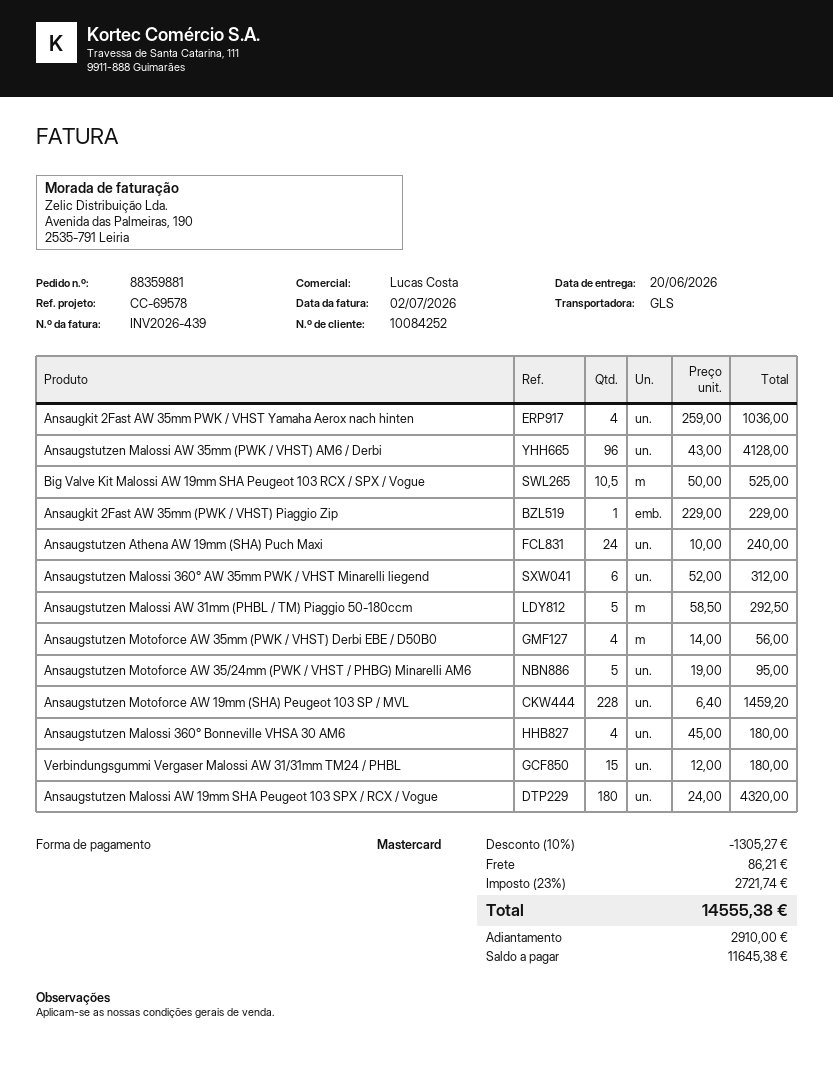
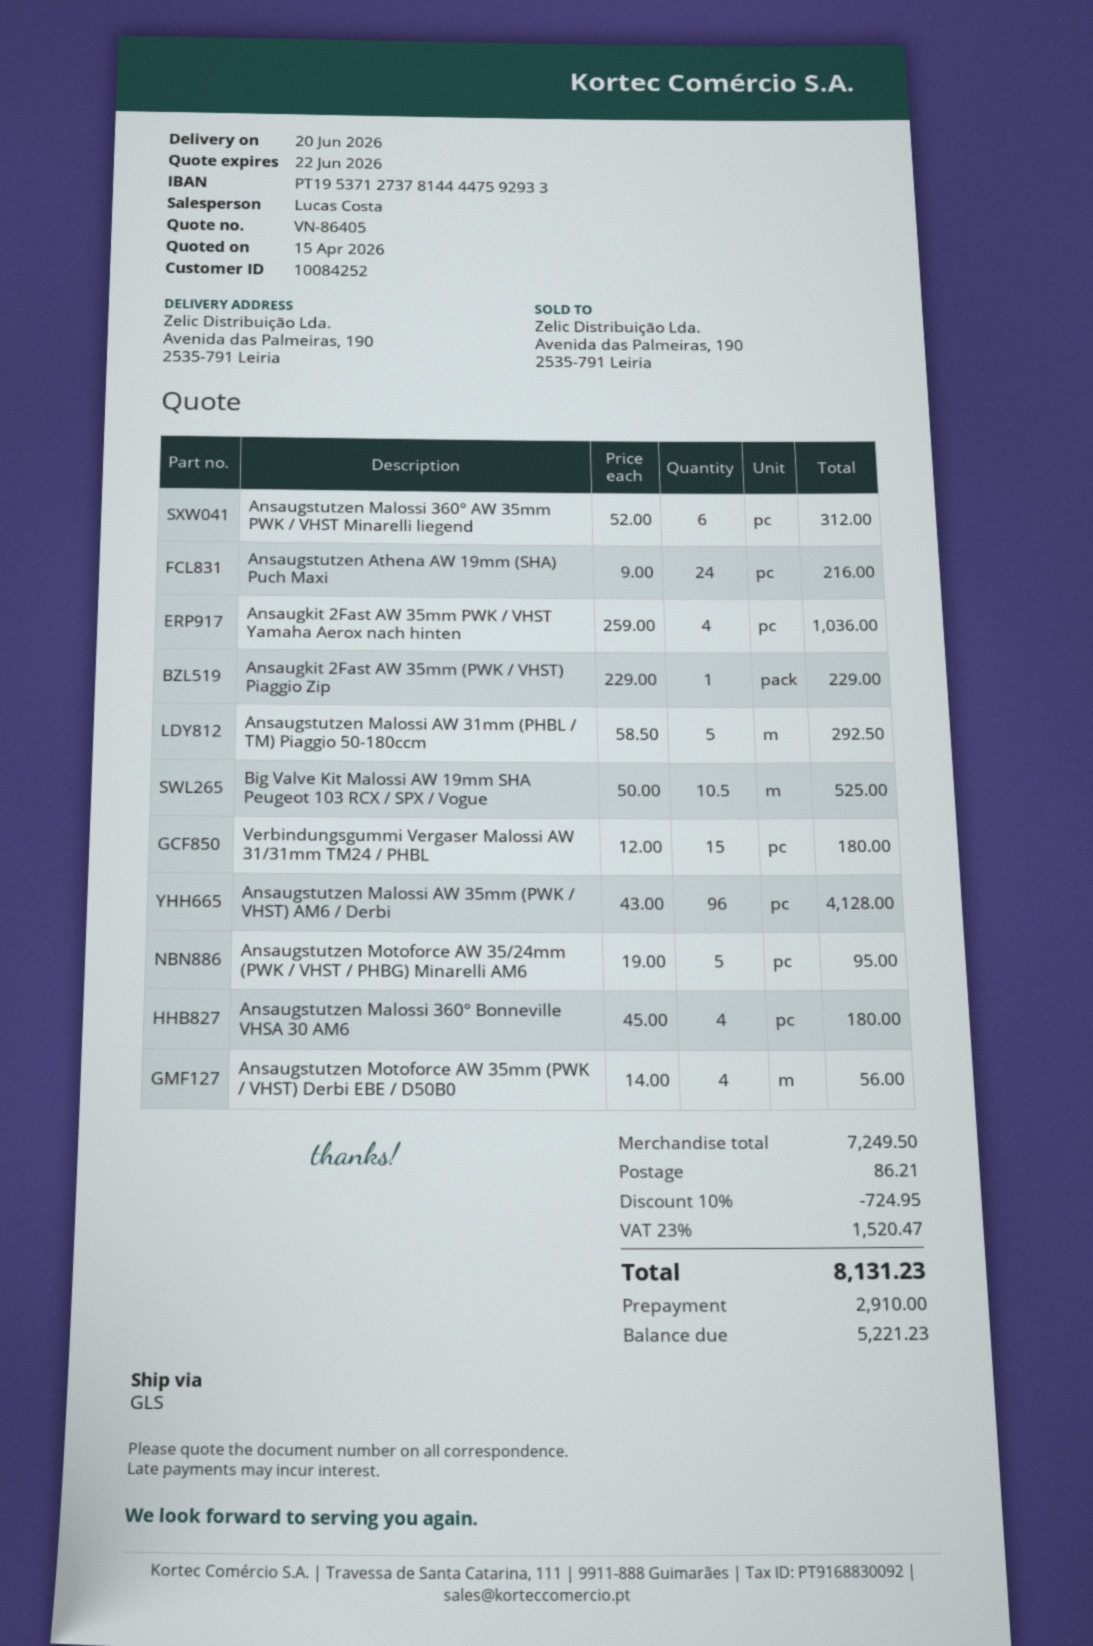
Ansaugstutzen Athena AW 19mm (SHA) Puch Maxi: 24 x 10.00 = 240.00 -> 24 x 9.00 = 216.00
Ansaugstutzen Motoforce AW 19mm (SHA) Peugeot 103 SP / MVL: 228 x 6.40 = 1459.20 -> none
Ansaugstutzen Malossi AW 19mm SHA Peugeot 103 SPX / RCX / Vogue: 180 x 24.00 = 4320.00 -> none
discount: 10% = 1305.27 -> 10% = 724.95
tax: 23% = 2721.74 -> 23% = 1520.47
total: 14555.38 -> 8131.23
balance: 11645.38 -> 5221.23

